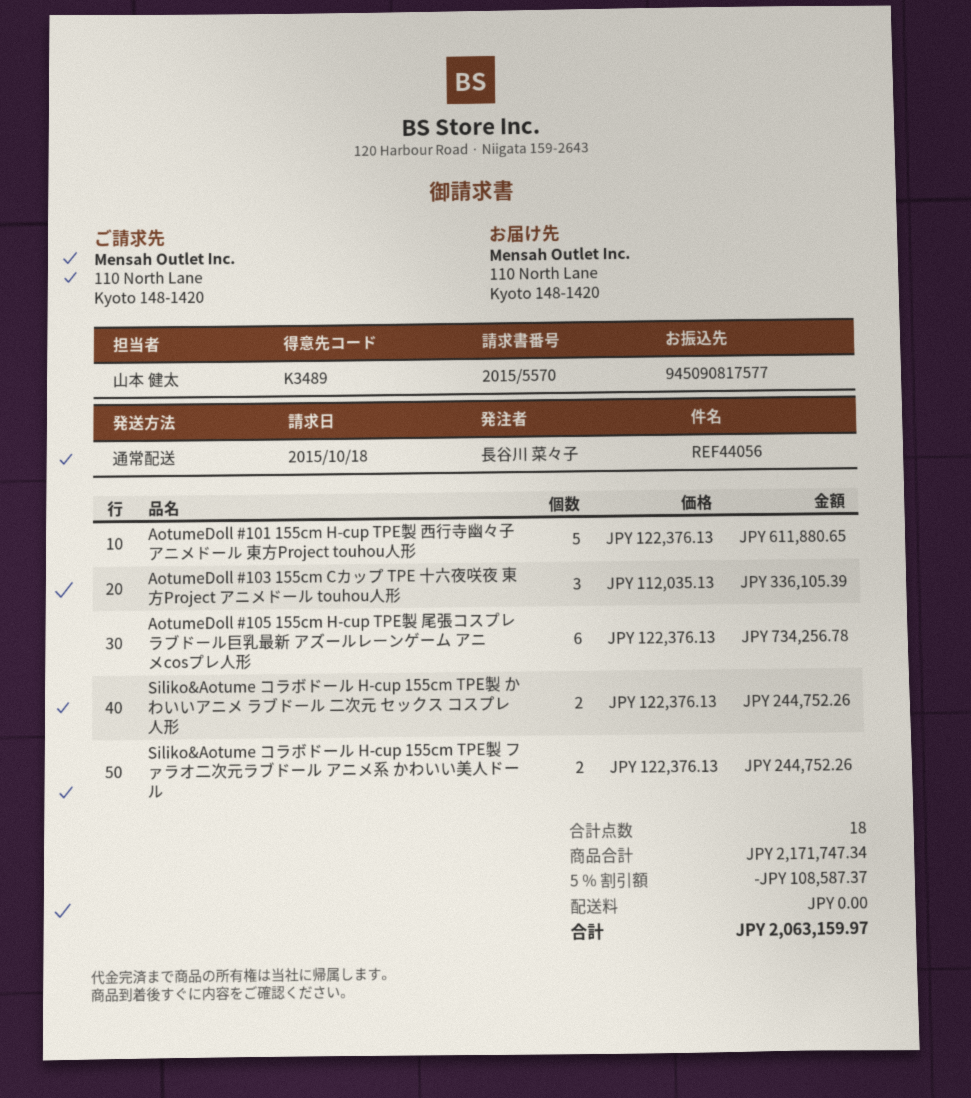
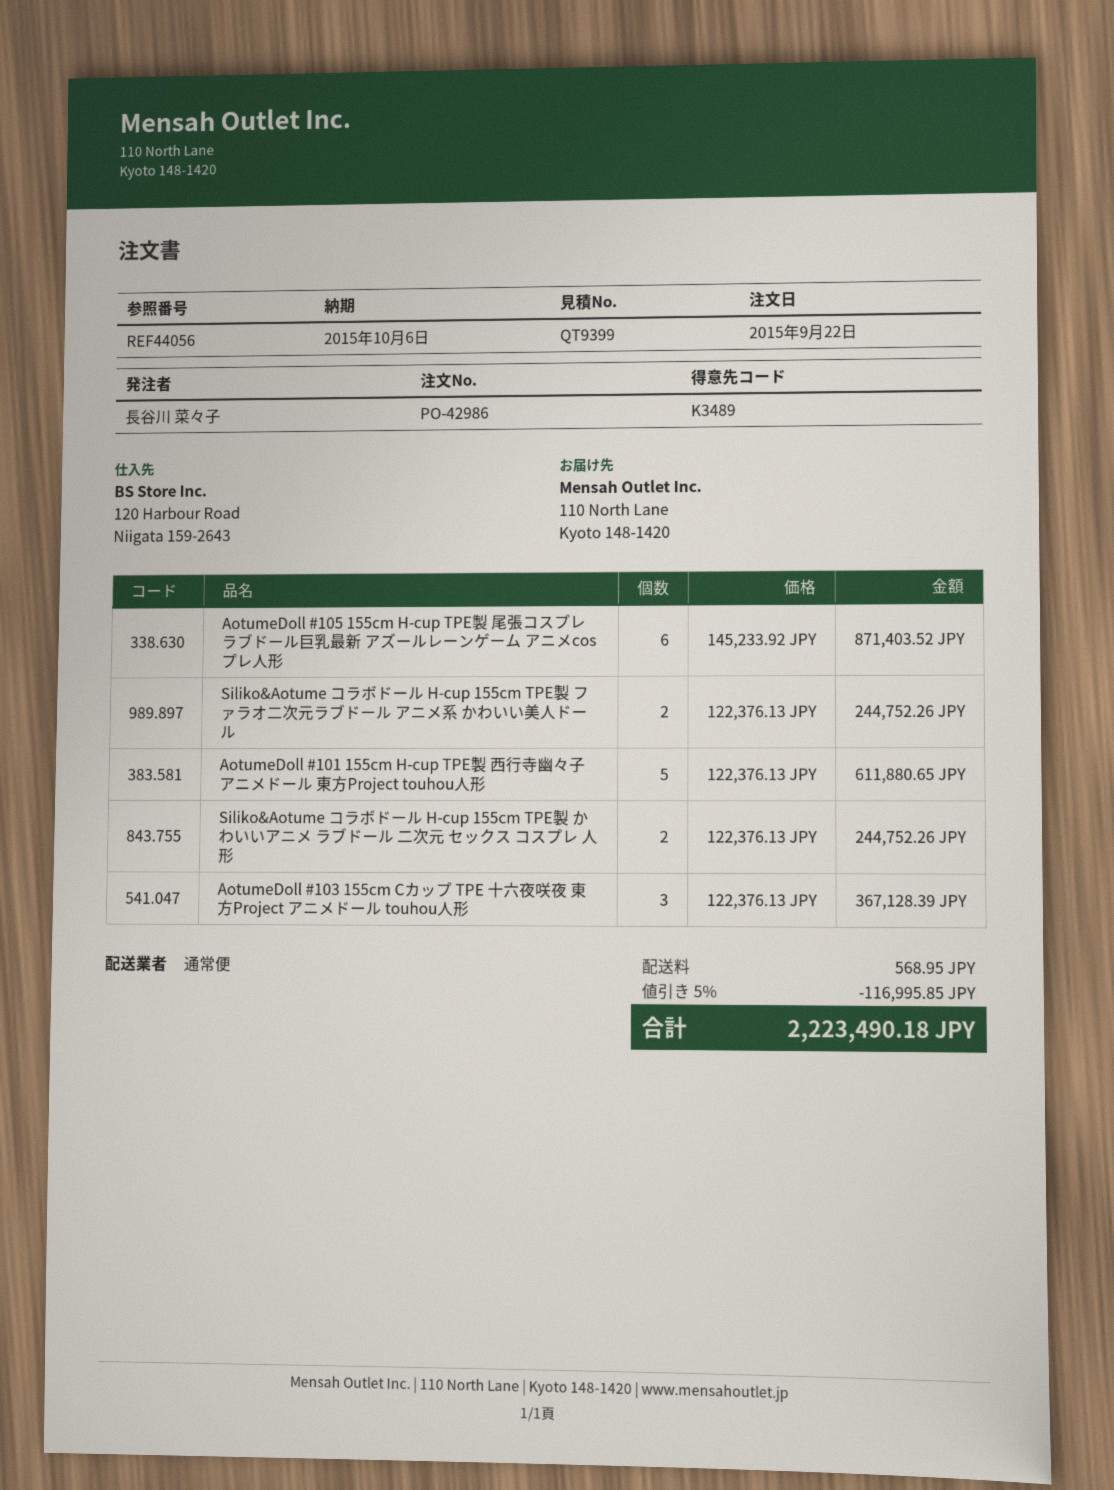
AotumeDoll #103 155cm Cカップ TPE 十六夜咲夜 東方Project アニメドール touhou人形: 3 x 112035.13 = 336105.39 -> 3 x 122376.13 = 367128.39
AotumeDoll #105 155cm H-cup TPE製 尾張コスプレラブドール巨乳最新 アズールレーンゲーム アニメcosプレ人形: 6 x 122376.13 = 734256.78 -> 6 x 145233.92 = 871403.52
discount: 5% = 108587.37 -> 5% = 116995.85
shipping: 0.00 -> 568.95
total: 2063159.97 -> 2223490.18

